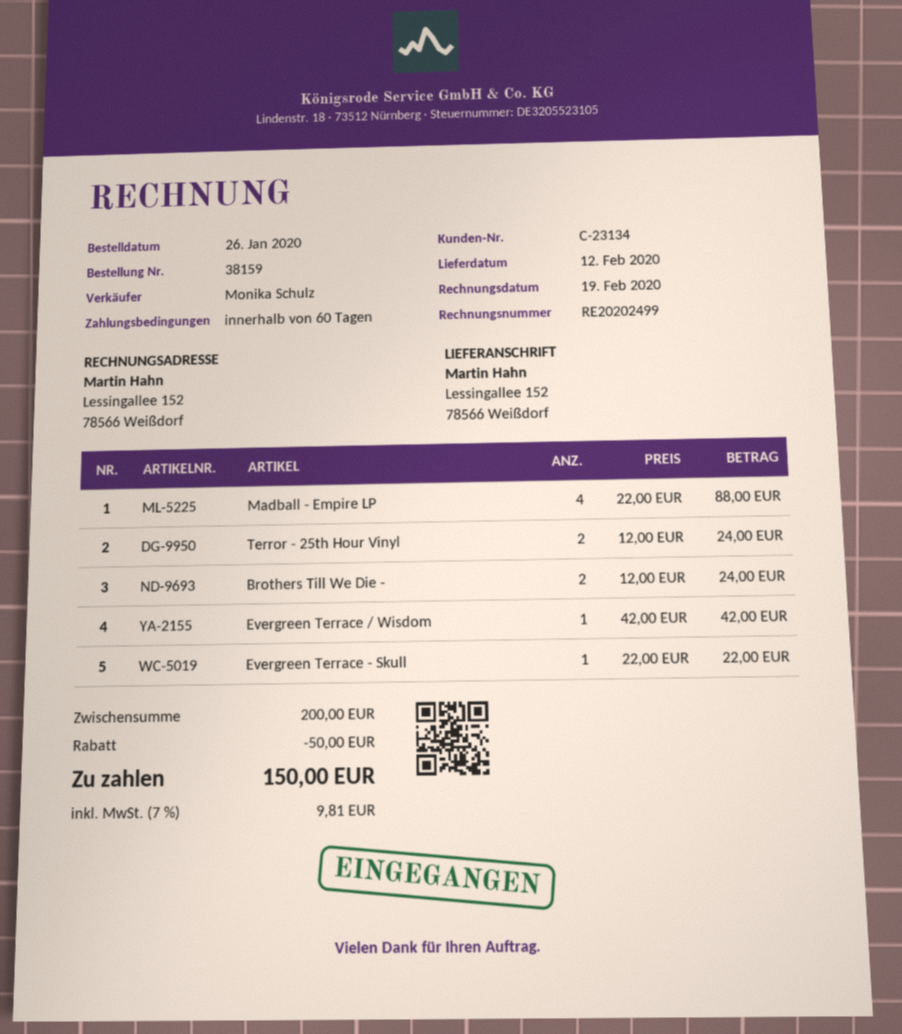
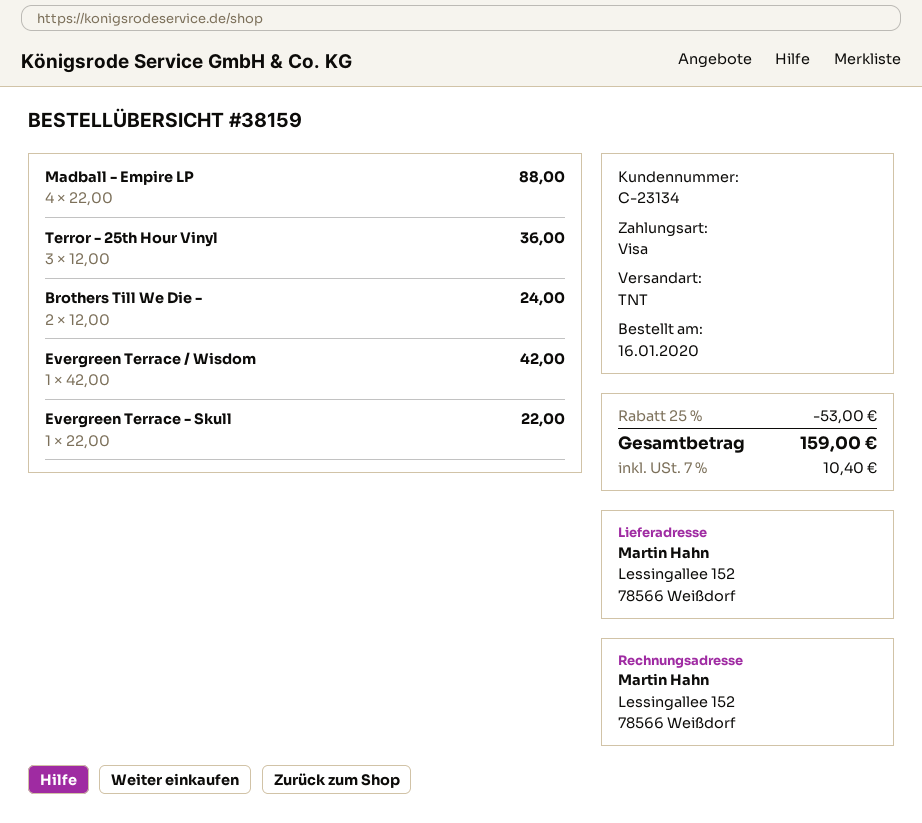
order date: 2020-01-26 -> 2020-01-16
Terror - 25th Hour Vinyl: 2 x 12.00 = 24.00 -> 3 x 12.00 = 36.00
discount: 50.00 -> 53.00
tax: 7% = 9.81 -> 7% = 10.40
total: 150.00 -> 159.00

